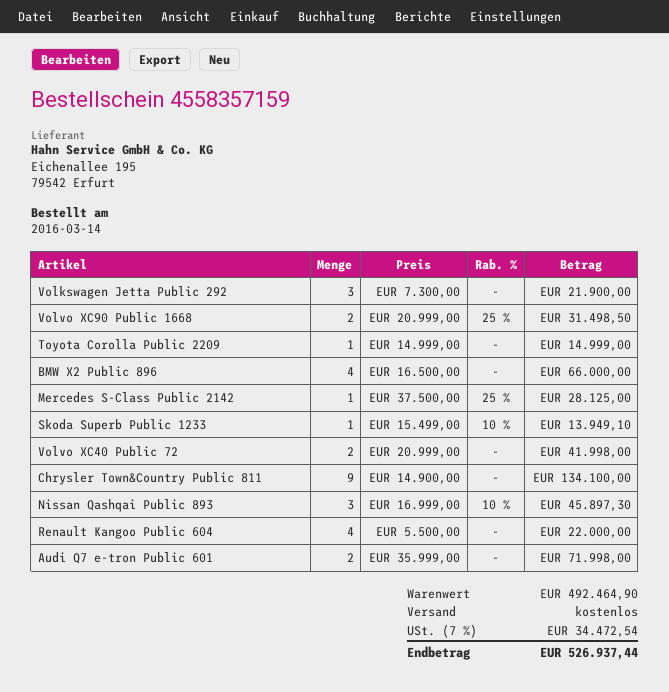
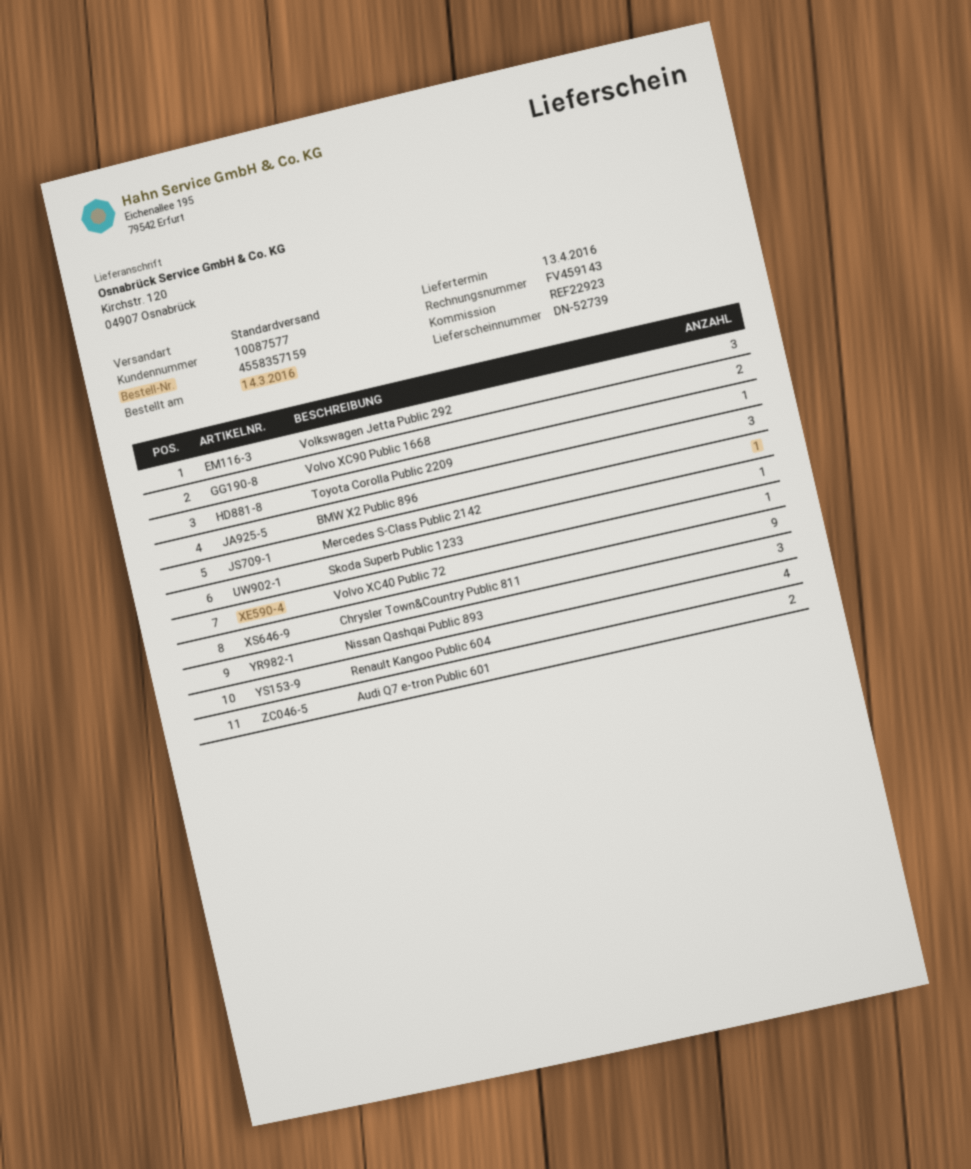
BMW X2 Public 896: 4 -> 3
Volvo XC40 Public 72: 2 -> 1

